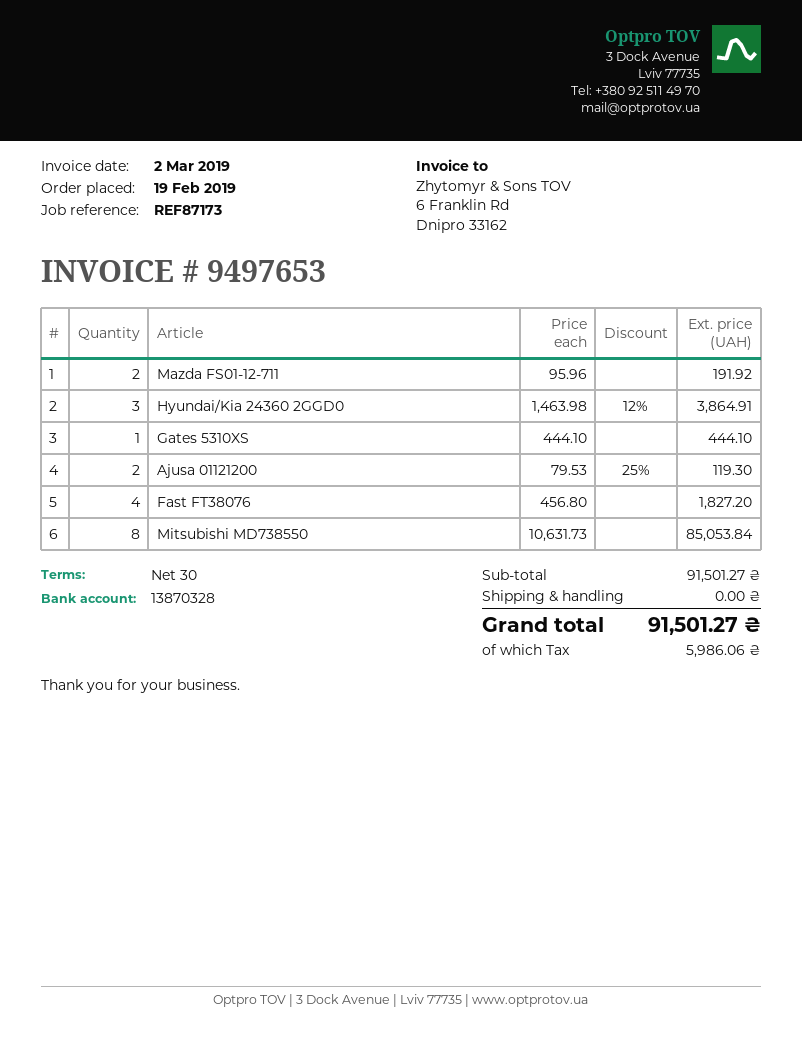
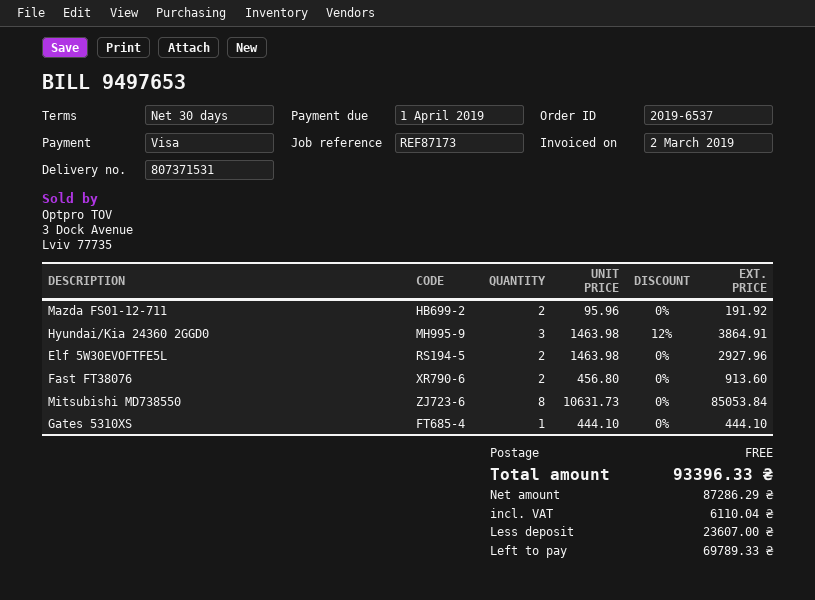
Ajusa 01121200: 2 x 79.53 - 25% = 119.30 -> none
Fast FT38076: 4 x 456.80 = 1827.20 -> 2 x 456.80 = 913.60
Elf 5W30EVOFTFE5L: none -> 2 x 1463.98 = 2927.96
tax: 5986.06 -> 6110.04
total: 91501.27 -> 93396.33

